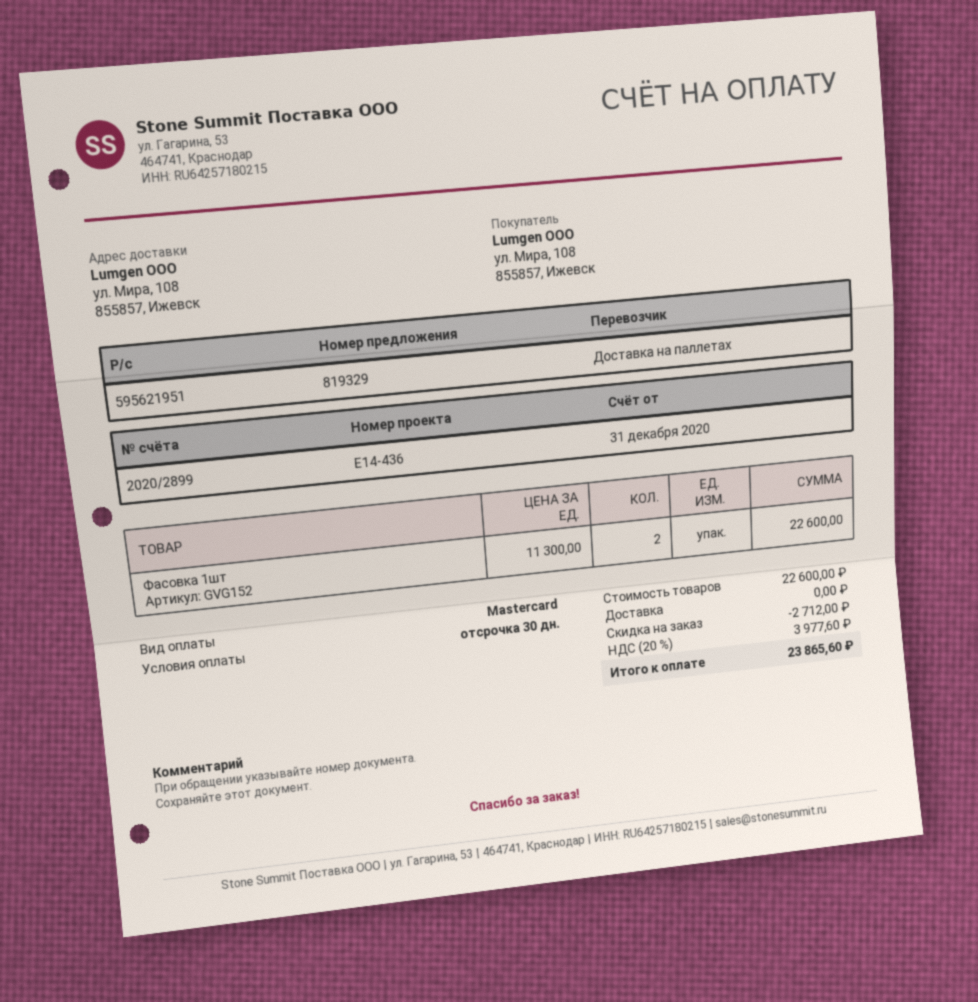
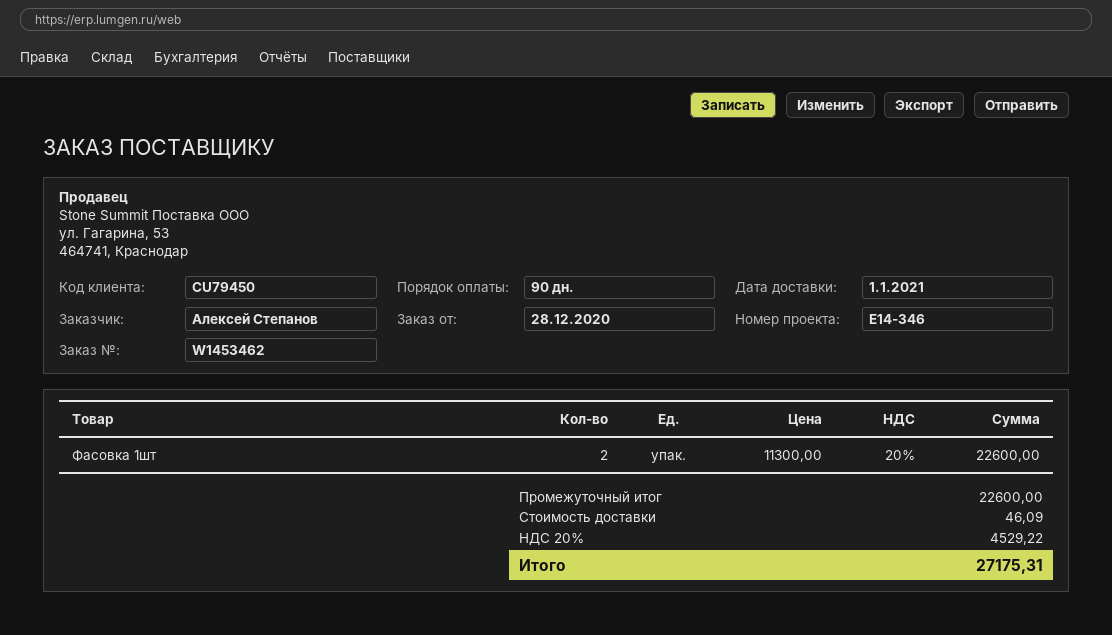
payment terms: 30 days -> 90 days
reference: E14-436 -> E14-346
discount: 2712.00 -> none
shipping: 0.00 -> 46.09
tax: 20% = 3977.60 -> 20% = 4529.22
total: 23865.60 -> 27175.31

